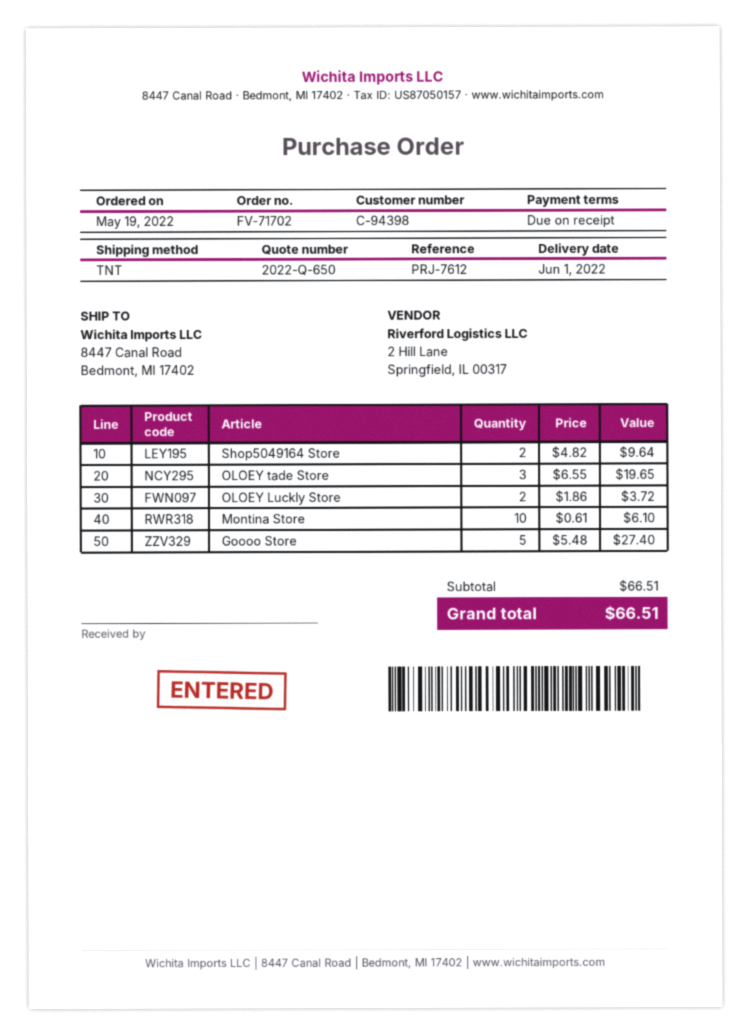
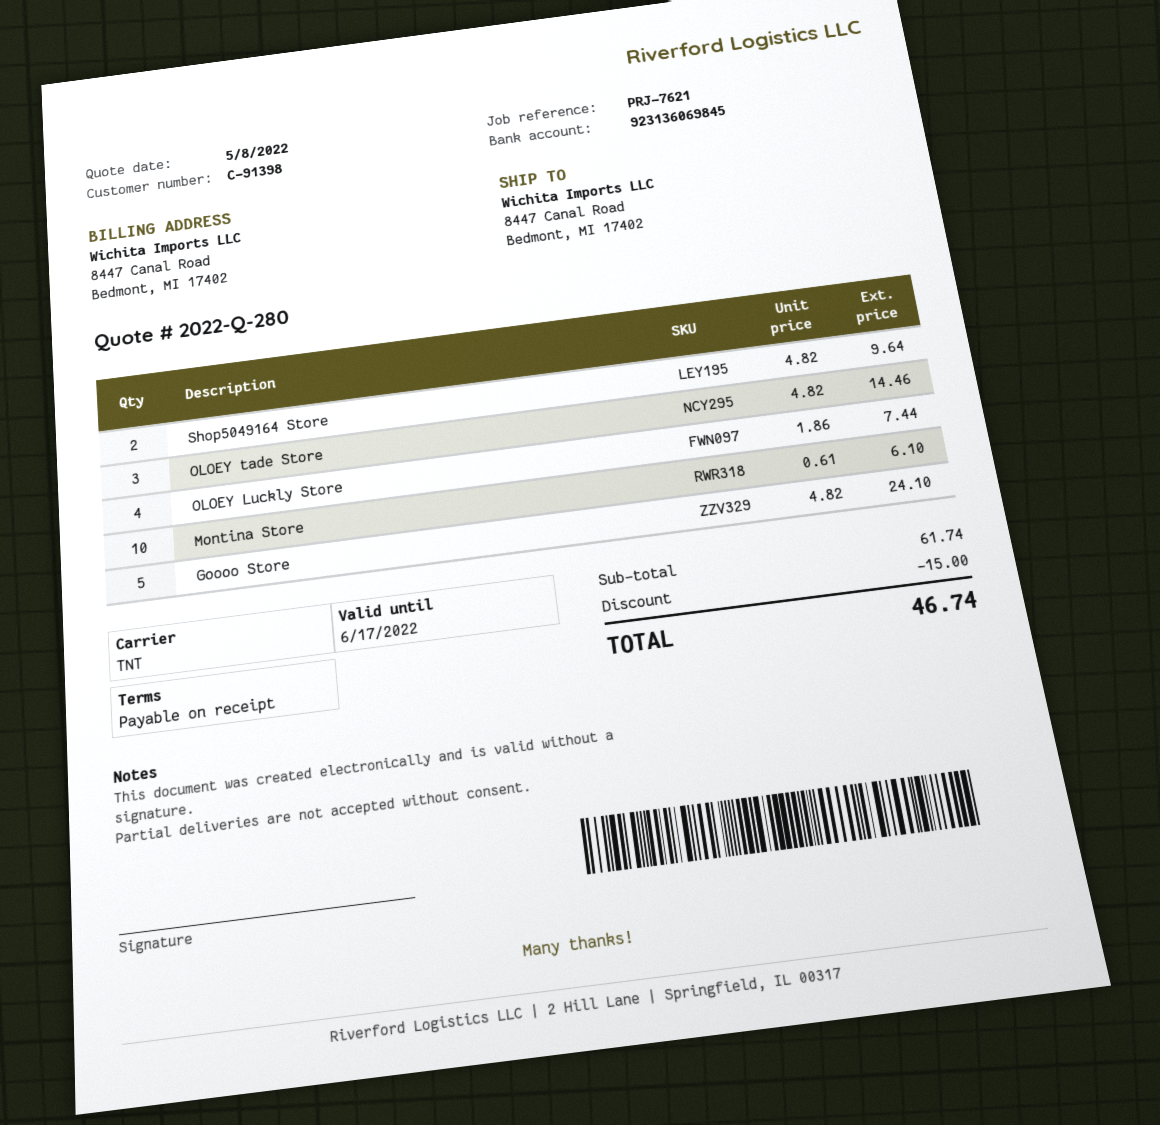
quote number: 2022-Q-650 -> 2022-Q-280
customer number: C-94398 -> C-91398
reference: PRJ-7612 -> PRJ-7621
OLOEY tade Store: 3 x 6.55 = 19.65 -> 3 x 4.82 = 14.46
OLOEY Luckly Store: 2 x 1.86 = 3.72 -> 4 x 1.86 = 7.44
Goooo Store: 5 x 5.48 = 27.40 -> 5 x 4.82 = 24.10
subtotal: 66.51 -> 61.74
discount: none -> 15.00
total: 66.51 -> 46.74

